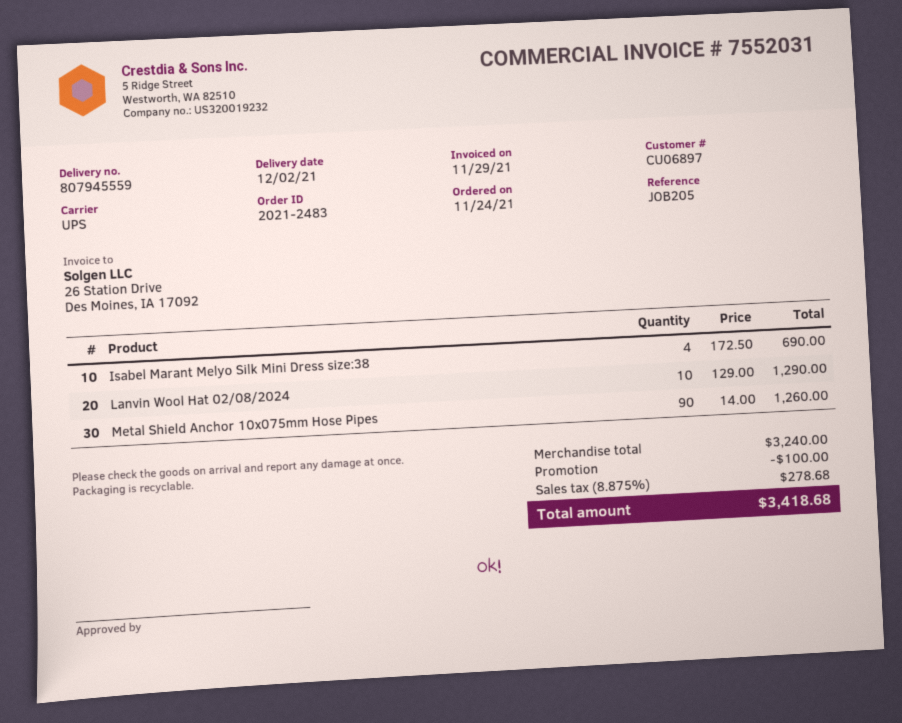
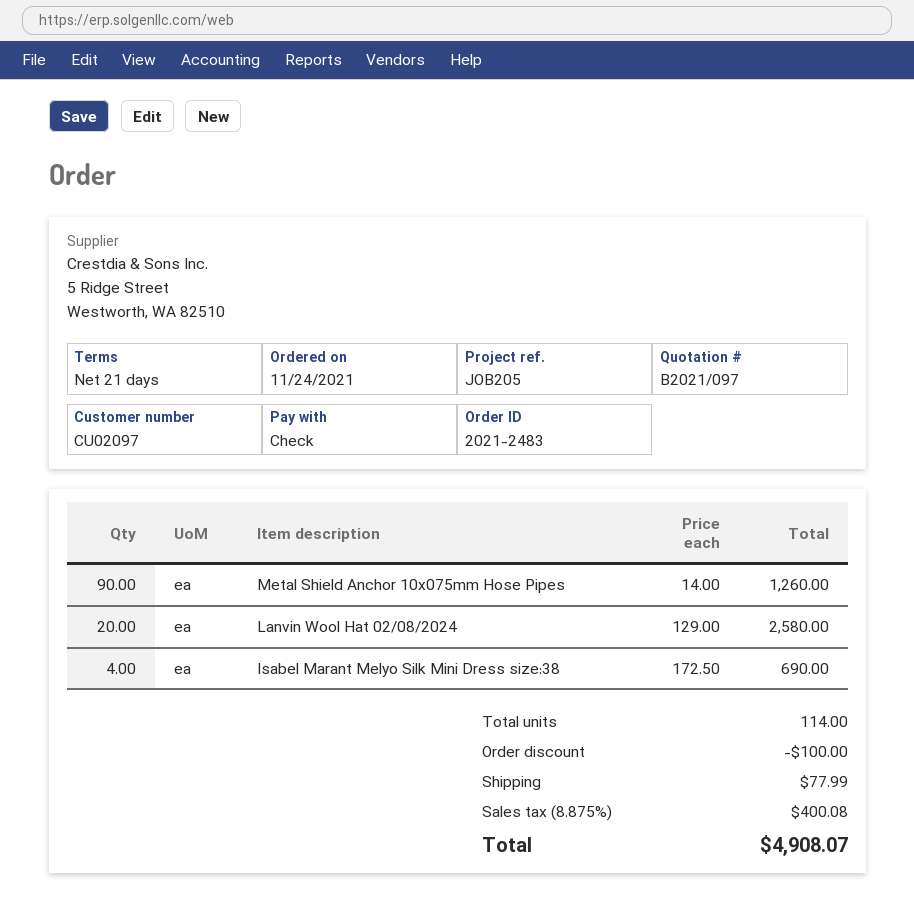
customer number: CU06897 -> CU02097
Lanvin Wool Hat 02/08/2024: 10 x 129.00 = 1290.00 -> 20 x 129.00 = 2580.00
shipping: none -> 77.99
tax: 8.875% = 278.68 -> 8.875% = 400.08
total: 3418.68 -> 4908.07

